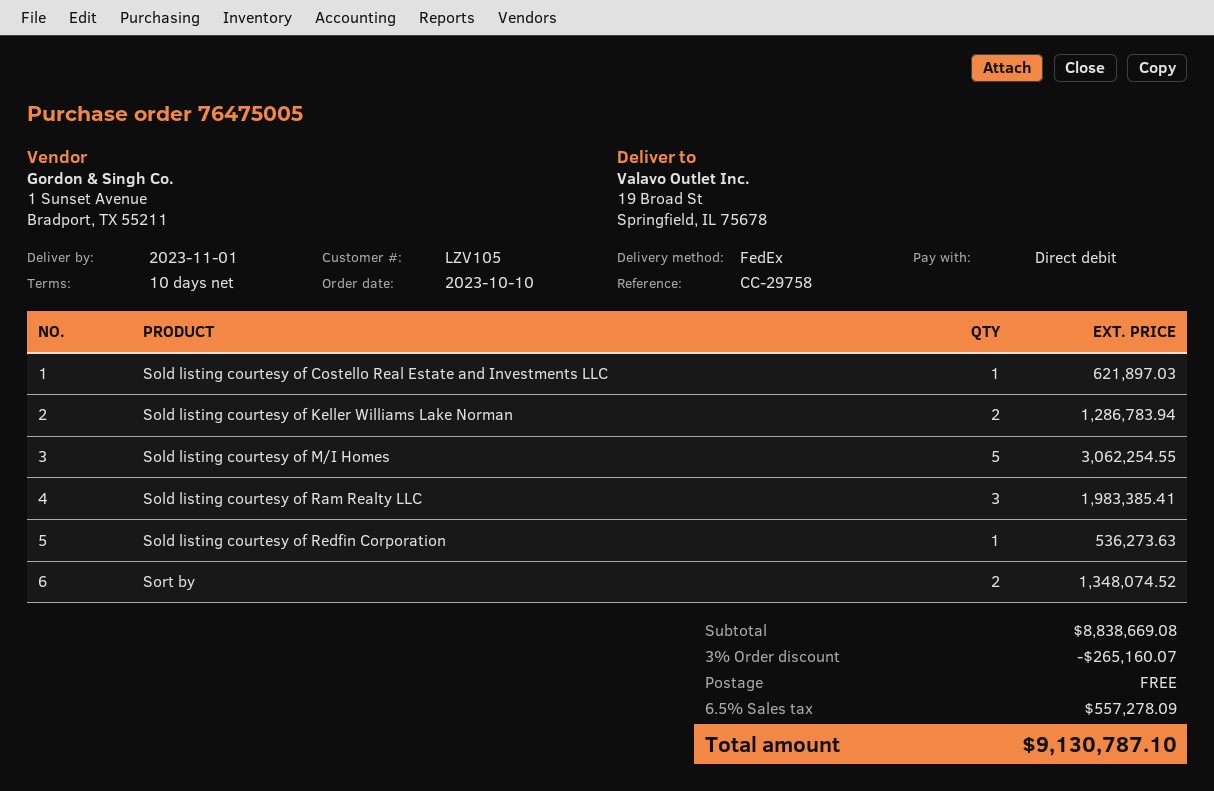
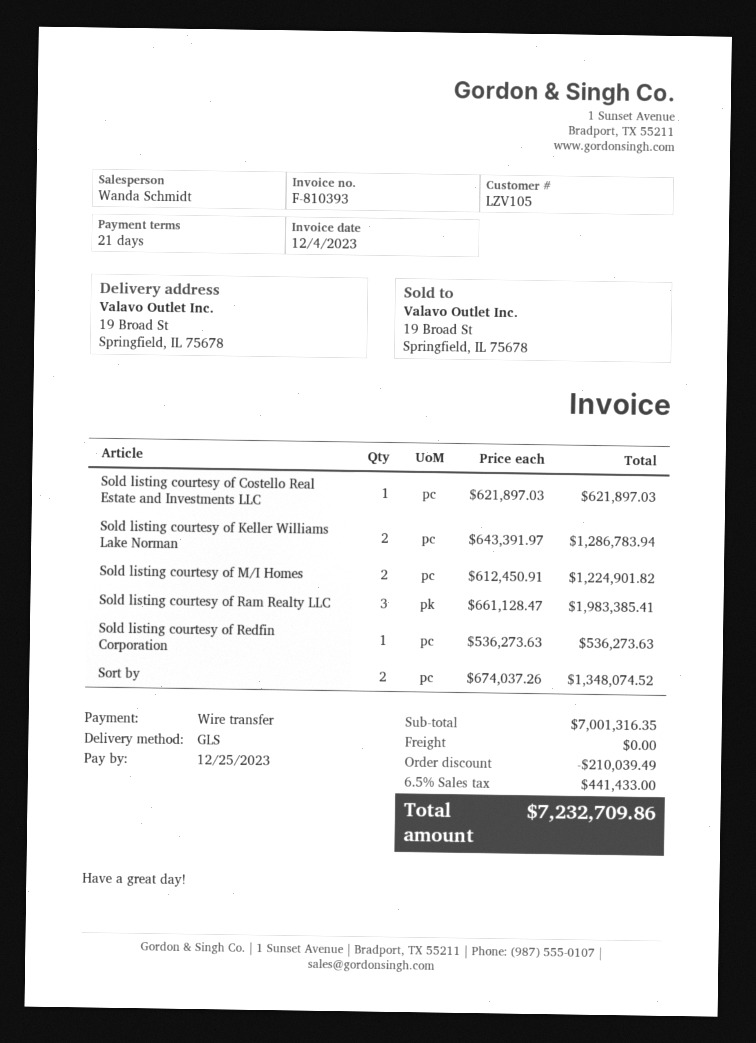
payment terms: 10 days -> 21 days
payment method: direct debit -> bank transfer
shipping method: FedEx -> GLS
Sold listing courtesy of M/I Homes: 5 for 3062254.55 -> 2 for 1224901.82
subtotal: 8838669.08 -> 7001316.35
discount: 265160.07 -> 210039.49
tax: 6.5% = 557278.09 -> 6.5% = 441433.00
total: 9130787.10 -> 7232709.86

